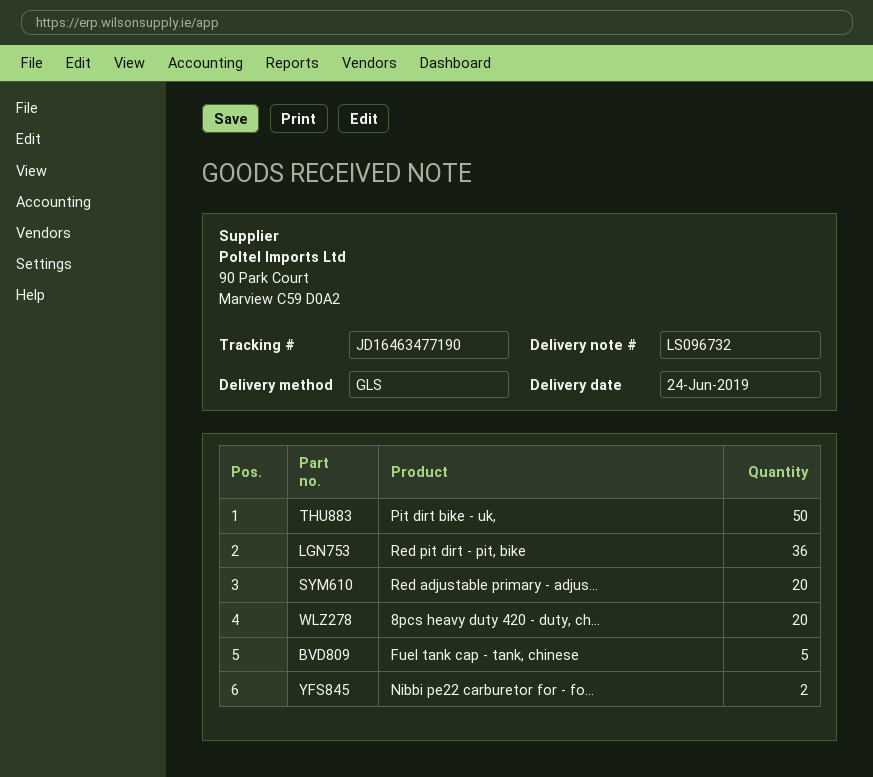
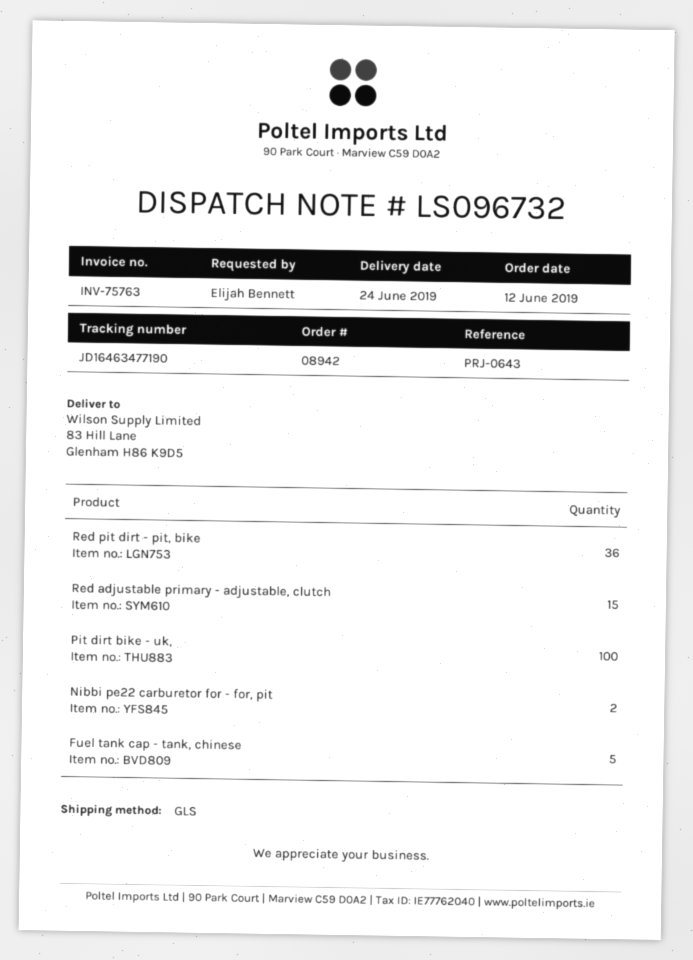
Pit dirt bike - uk,: 50 -> 100
Red adjustable primary - adjus...: 20 -> 15
8pcs heavy duty 420 - duty, ch...: 20 -> none

